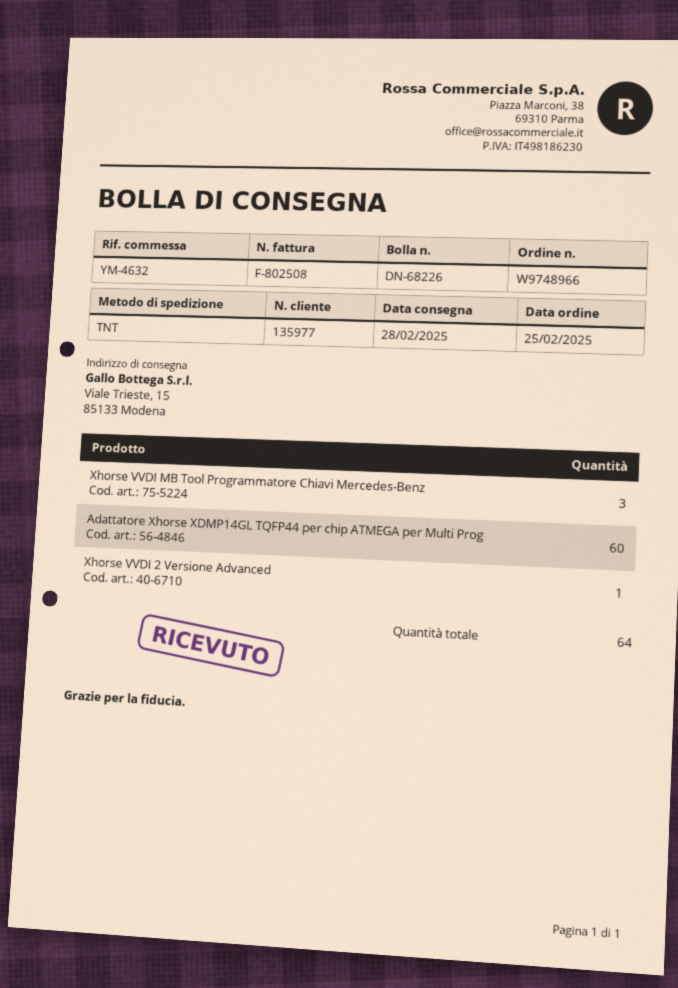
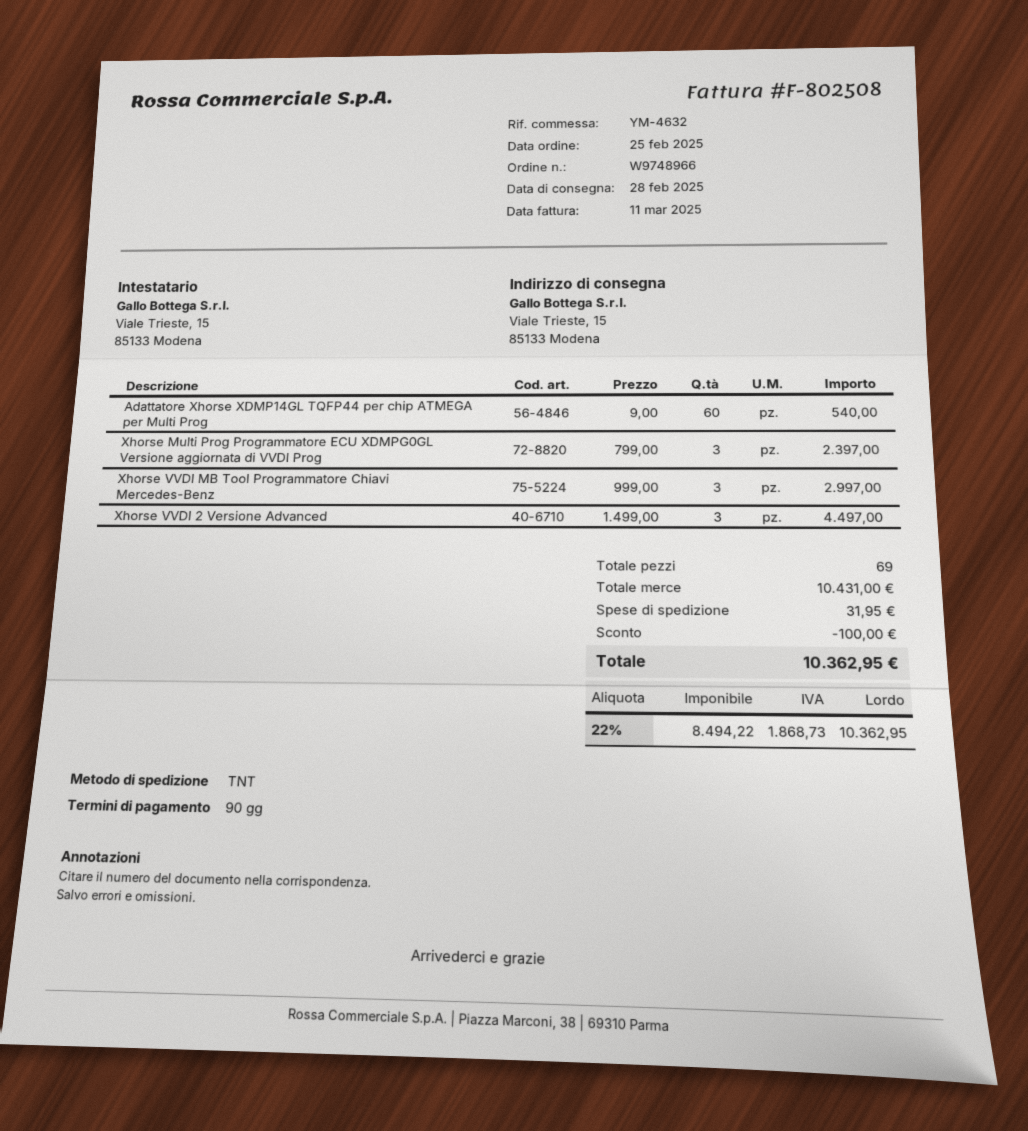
Xhorse VVDI 2 Versione Advanced: 1 -> 3
Xhorse Multi Prog Programmatore ECU XDMPG0GL Versione aggiornata di VVDI Prog: none -> 3
total quantity: 64 -> 69

